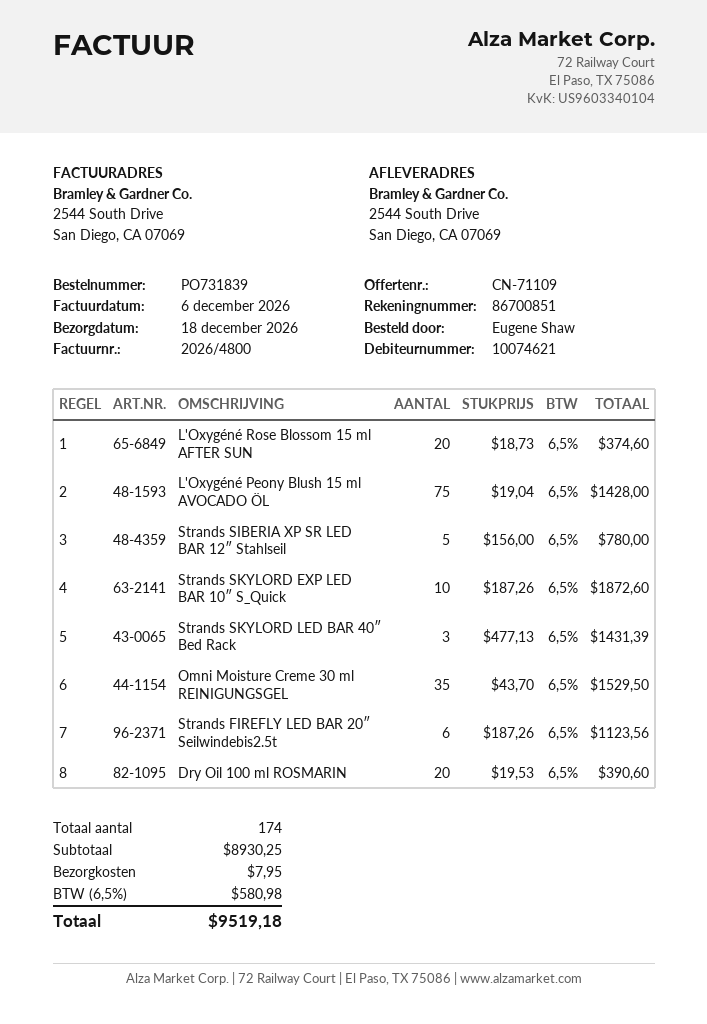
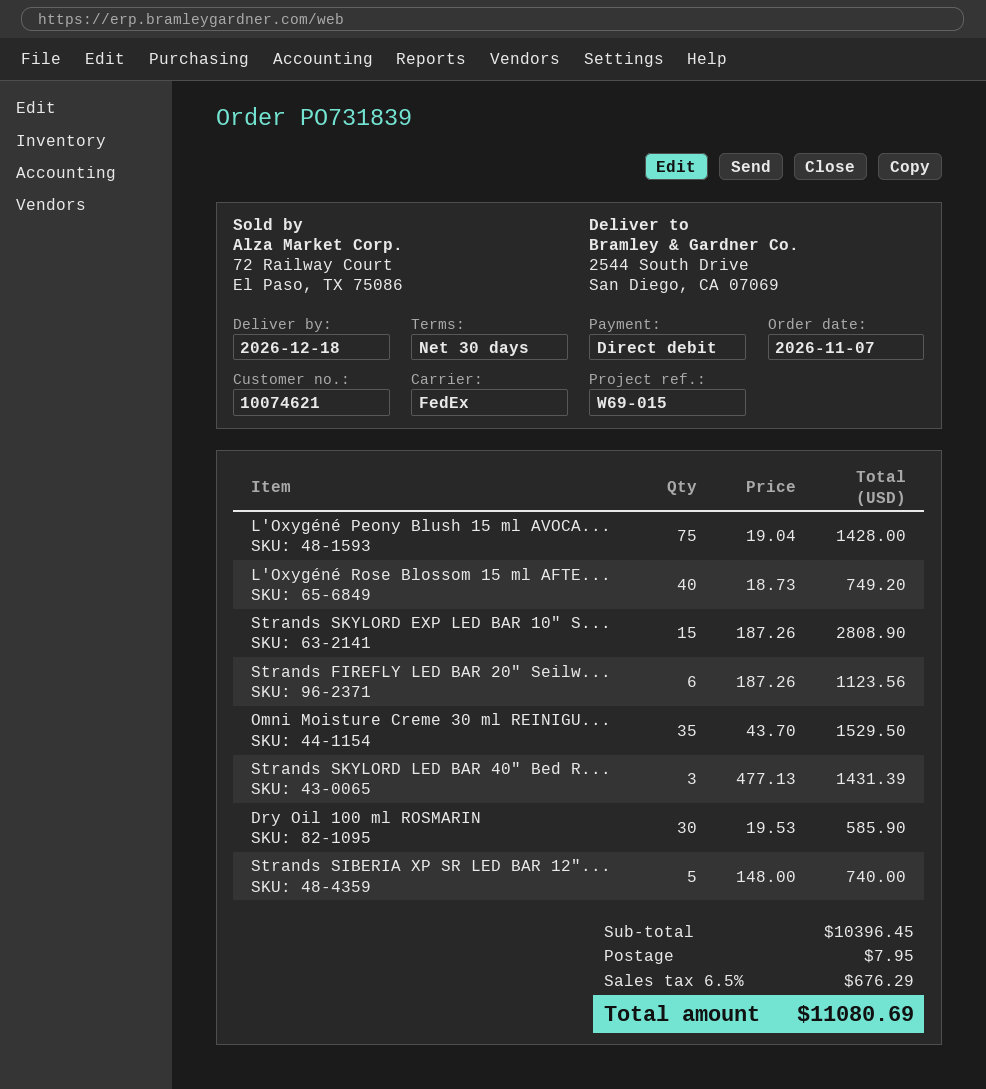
L'Oxygéné Rose Blossom 15 ml AFTER SUN: 20 x 18.73 = 374.60 -> 40 x 18.73 = 749.20
Strands SIBERIA XP SR LED BAR 12″ Stahlseil: 5 x 156.00 = 780.00 -> 5 x 148.00 = 740.00
Strands SKYLORD EXP LED BAR 10″ S_Quick: 10 x 187.26 = 1872.60 -> 15 x 187.26 = 2808.90
Dry Oil 100 ml ROSMARIN: 20 x 19.53 = 390.60 -> 30 x 19.53 = 585.90
subtotal: 8930.25 -> 10396.45
tax: 6.5% = 580.98 -> 6.5% = 676.29
total: 9519.18 -> 11080.69

